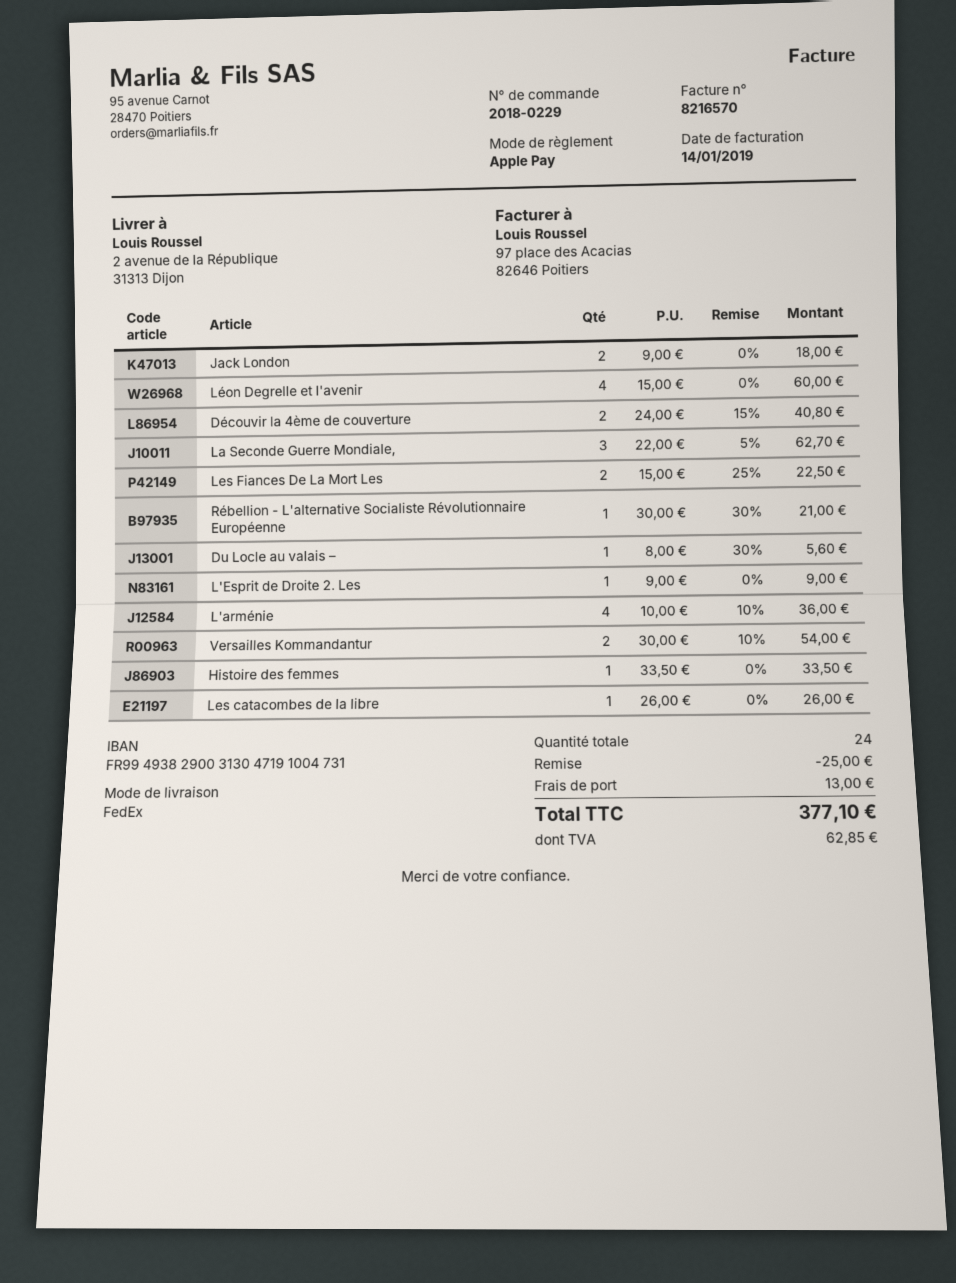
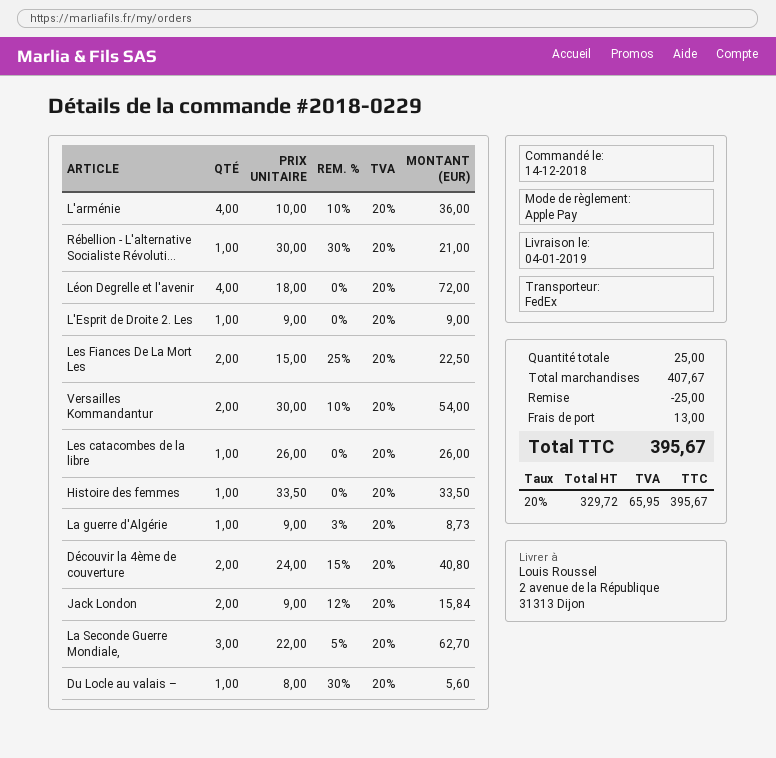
Jack London: 2 x 9.00 = 18.00 -> 2 x 9.00 - 12% = 15.84
Léon Degrelle et l'avenir: 4 x 15.00 = 60.00 -> 4 x 18.00 = 72.00
La guerre d'Algérie: none -> 1 x 9.00 - 3% = 8.73
total quantity: 24 -> 25
tax: 62.85 -> 65.95
total: 377.10 -> 395.67

